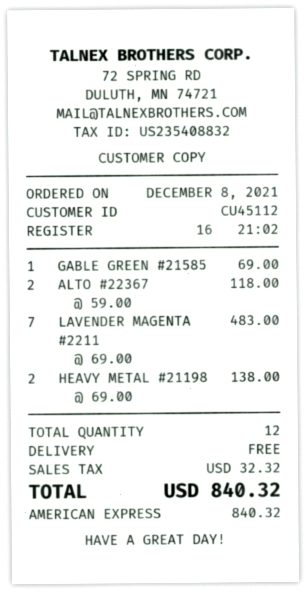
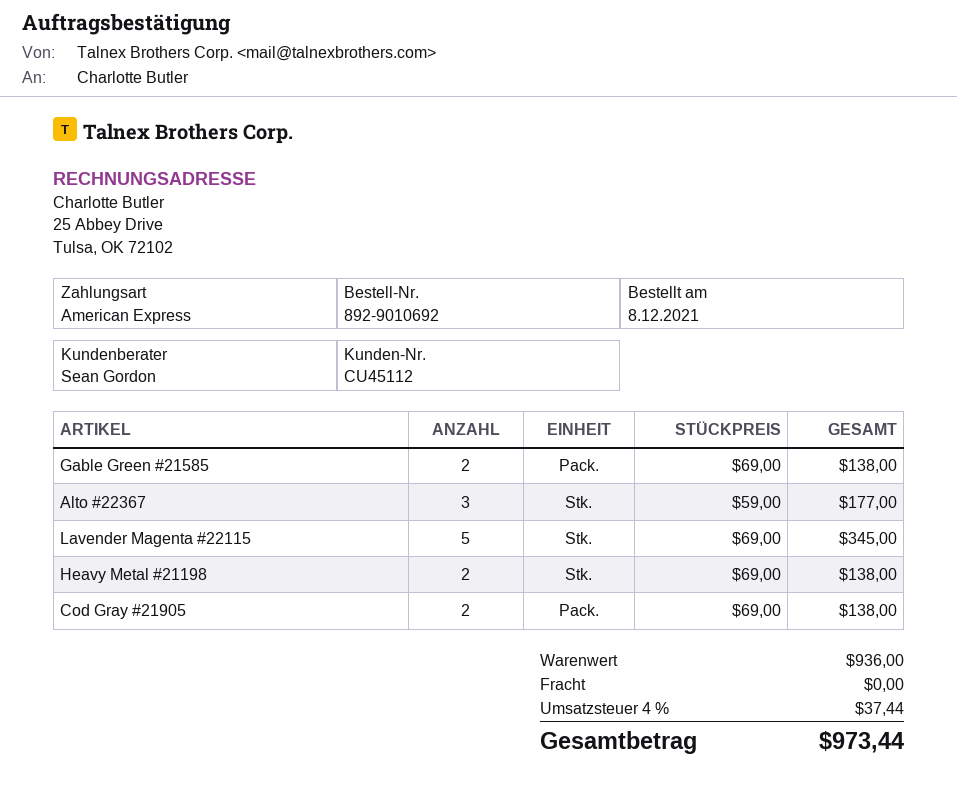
GABLE GREEN #21585: 1 x 69.00 = 69.00 -> 2 x 69.00 = 138.00
ALTO #22367: 2 x 59.00 = 118.00 -> 3 x 59.00 = 177.00
LAVENDER MAGENTA #2211: 7 x 69.00 = 483.00 -> 5 x 69.00 = 345.00
Cod Gray #21905: none -> 2 x 69.00 = 138.00
tax: 32.32 -> 37.44
total: 840.32 -> 973.44

